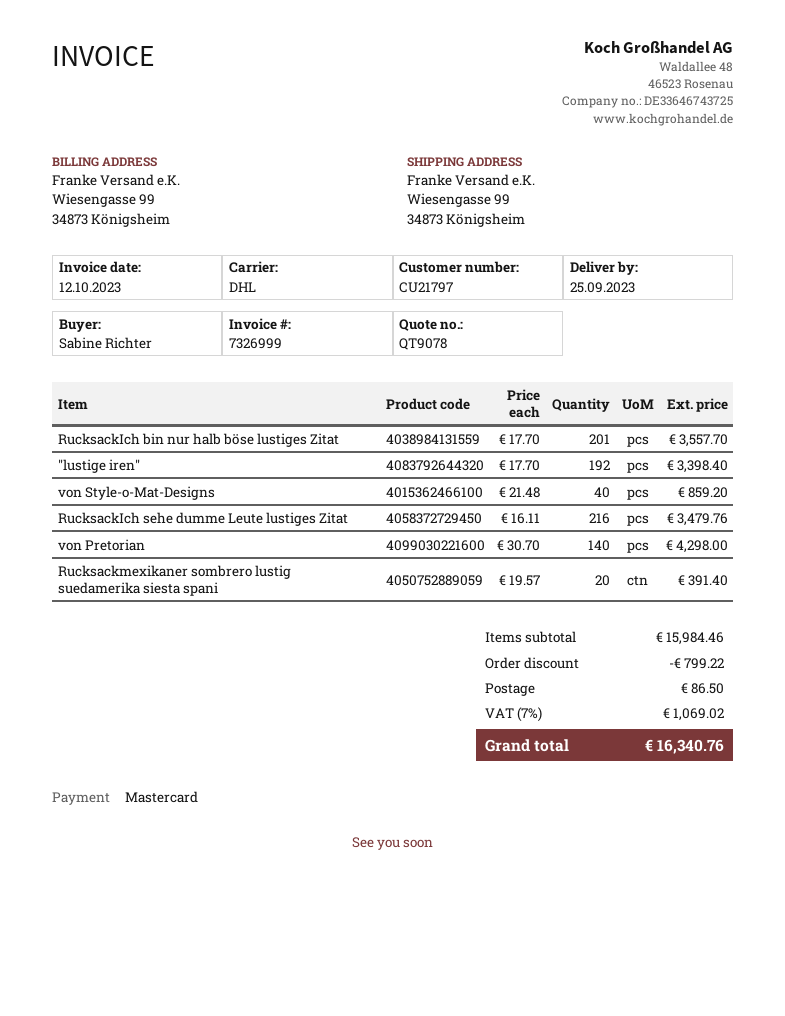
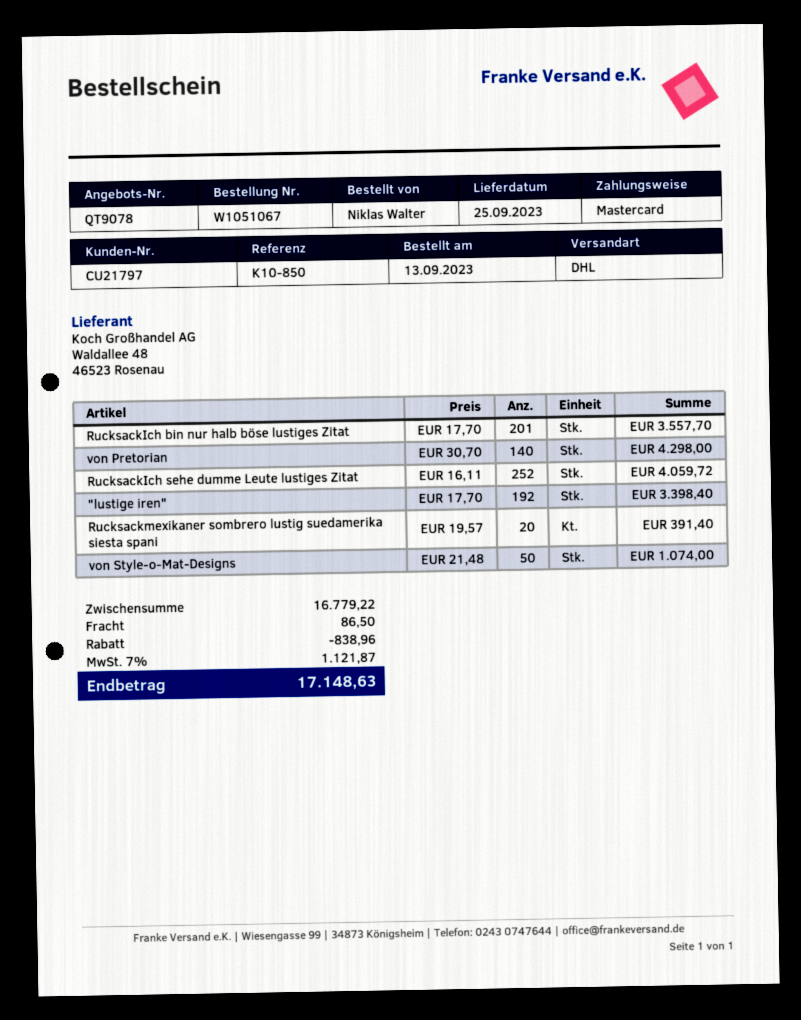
ordered by: Sabine Richter -> Niklas Walter
von Style-o-Mat-Designs: 40 x 21.48 = 859.20 -> 50 x 21.48 = 1074.00
RucksackIch sehe dumme Leute lustiges Zitat: 216 x 16.11 = 3479.76 -> 252 x 16.11 = 4059.72
subtotal: 15984.46 -> 16779.22
discount: 799.22 -> 838.96
tax: 7% = 1069.02 -> 7% = 1121.87
total: 16340.76 -> 17148.63

